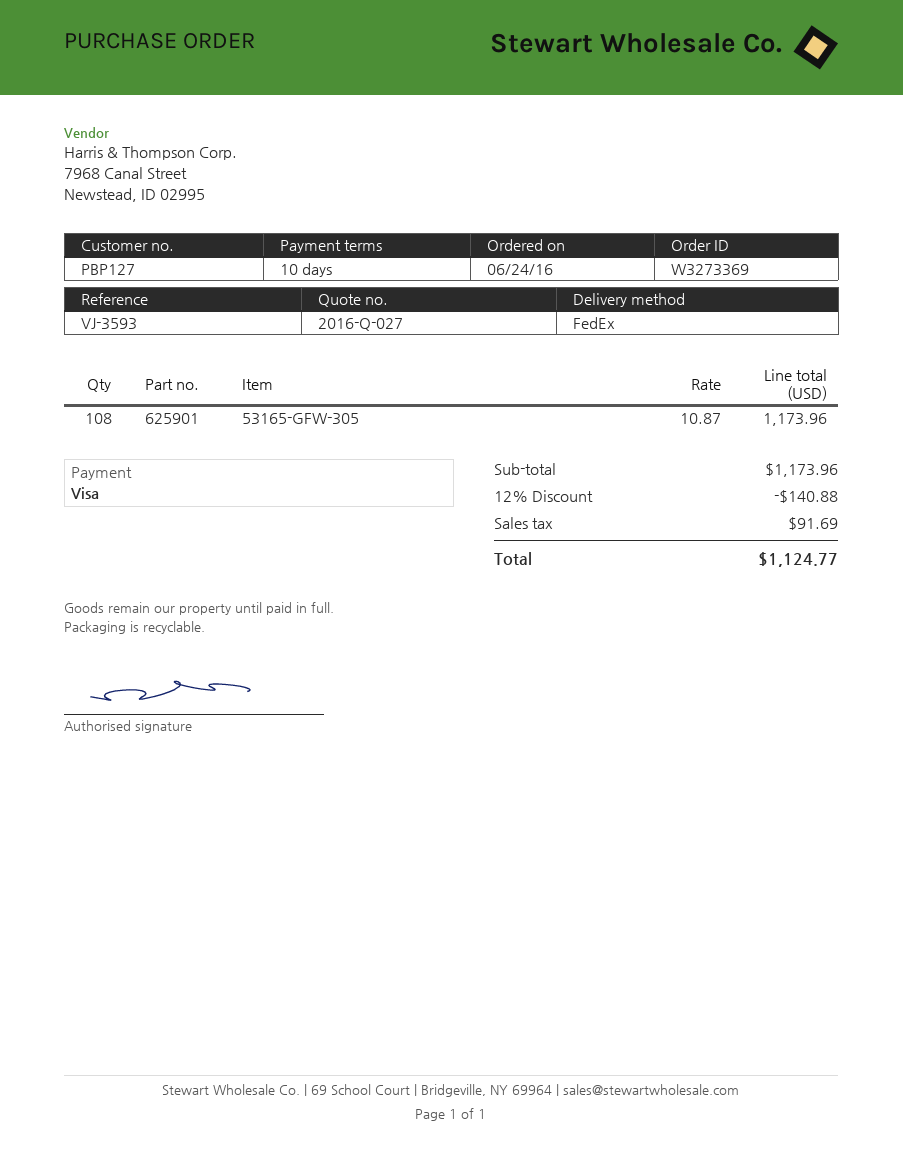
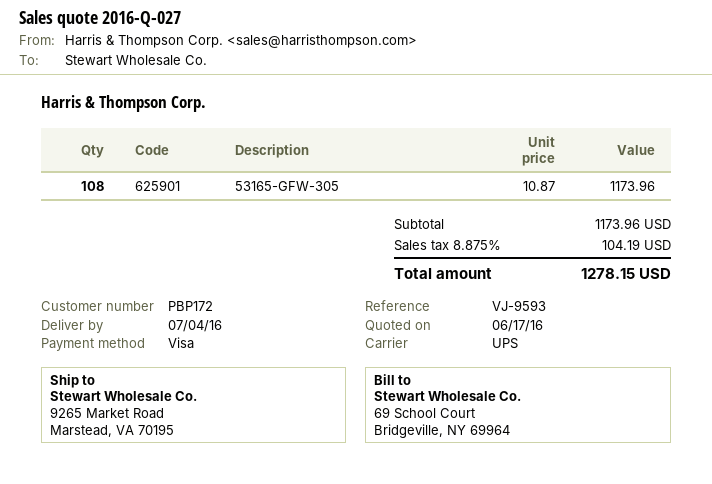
customer number: PBP127 -> PBP172
reference: VJ-3593 -> VJ-9593
shipping method: FedEx -> UPS
discount: 12% = 140.88 -> none
tax: 91.69 -> 104.19
total: 1124.77 -> 1278.15

